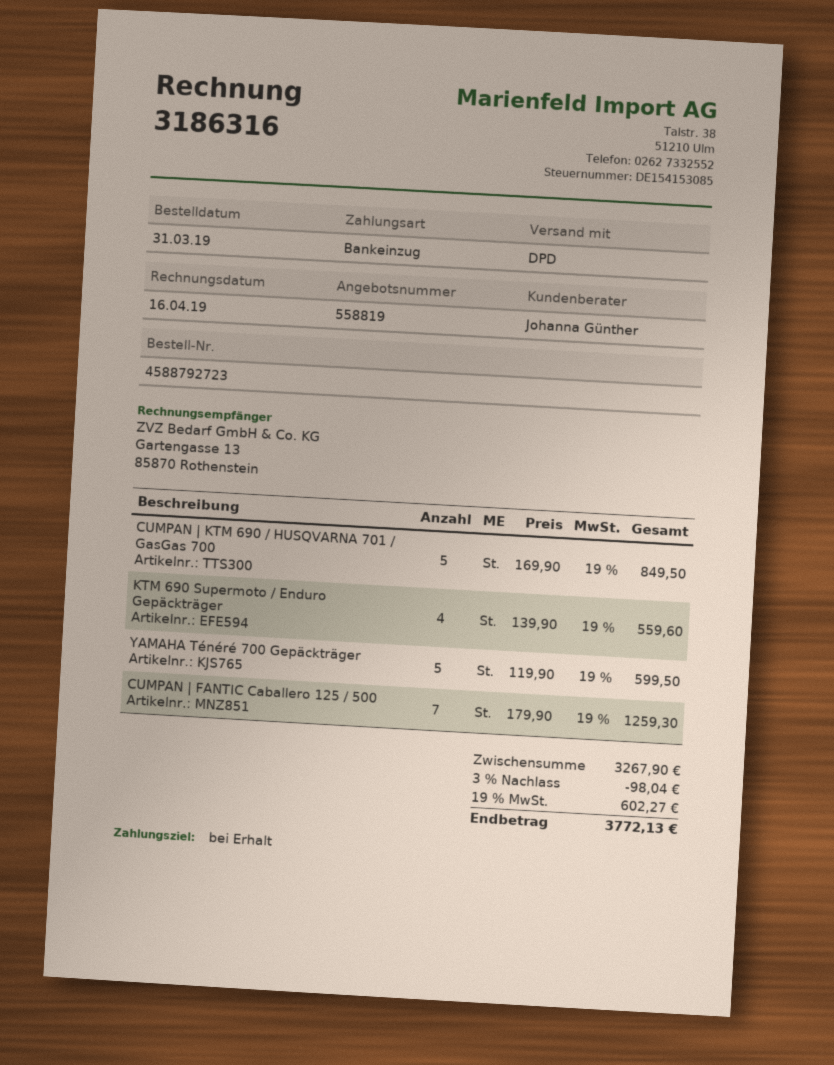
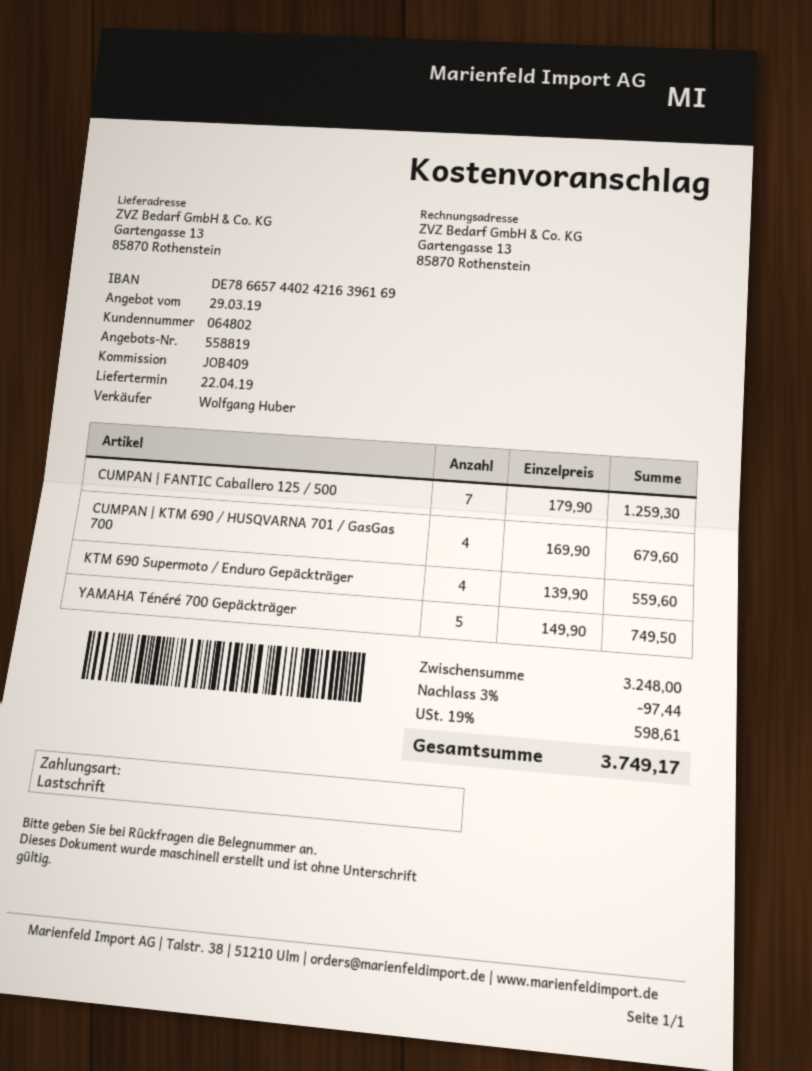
sales rep: Johanna Günther -> Wolfgang Huber
CUMPAN | KTM 690 / HUSQVARNA 701 / GasGas 700: 5 x 169.90 = 849.50 -> 4 x 169.90 = 679.60
YAMAHA Ténéré 700 Gepäckträger: 5 x 119.90 = 599.50 -> 5 x 149.90 = 749.50
subtotal: 3267.90 -> 3248.00
discount: 3% = 98.04 -> 3% = 97.44
tax: 19% = 602.27 -> 19% = 598.61
total: 3772.13 -> 3749.17

